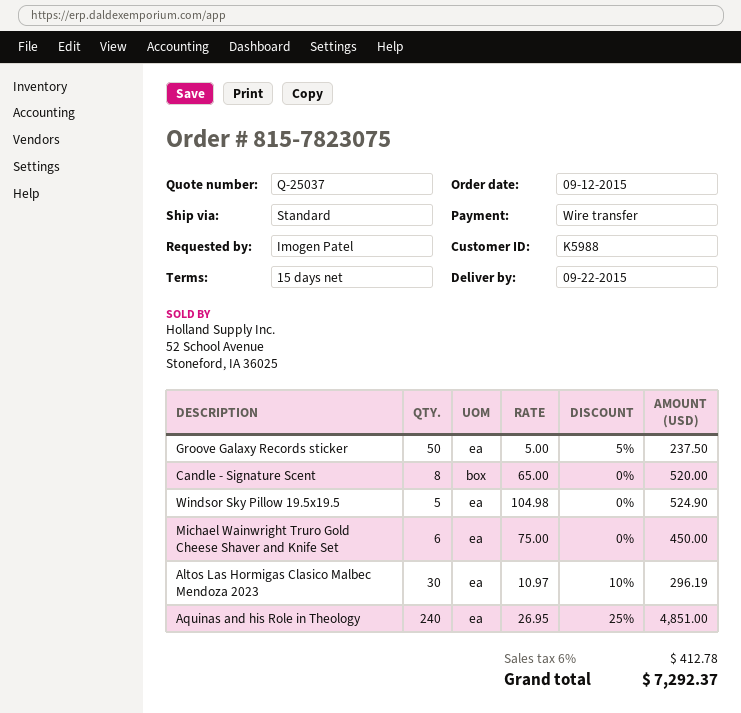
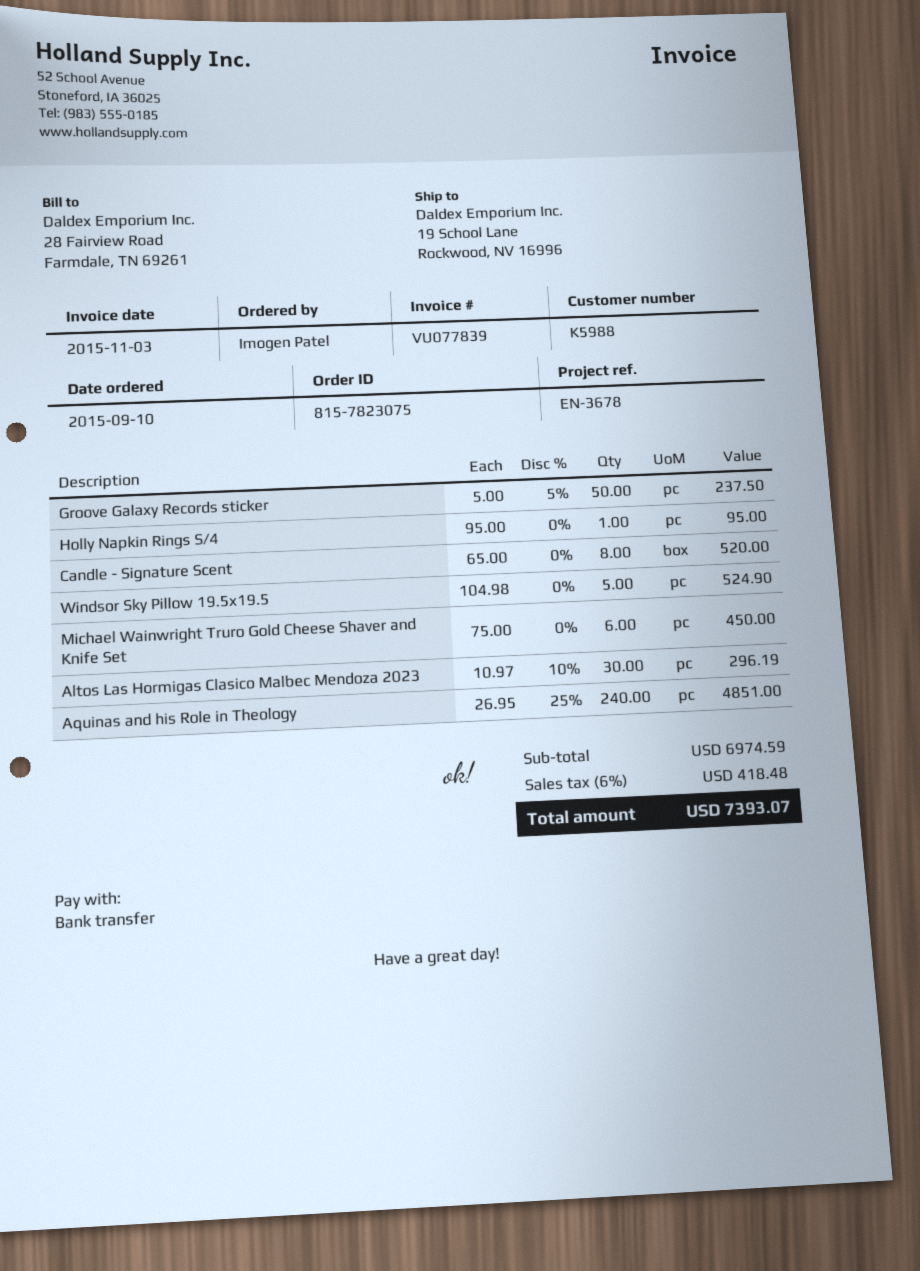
order date: 2015-09-12 -> 2015-09-10
Holly Napkin Rings S/4: none -> 1 x 95.00 = 95.00
tax: 6% = 412.78 -> 6% = 418.48
total: 7292.37 -> 7393.07

